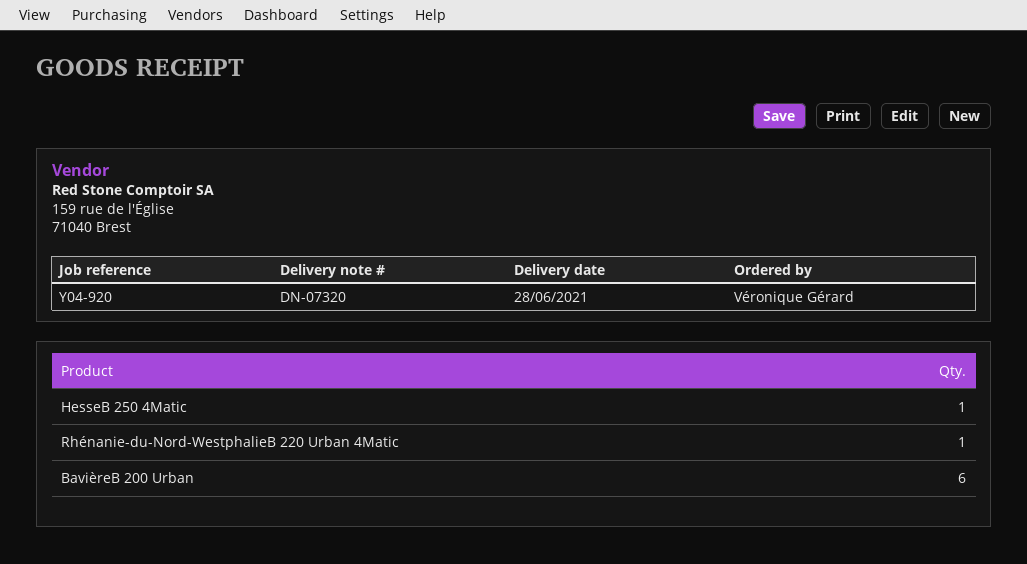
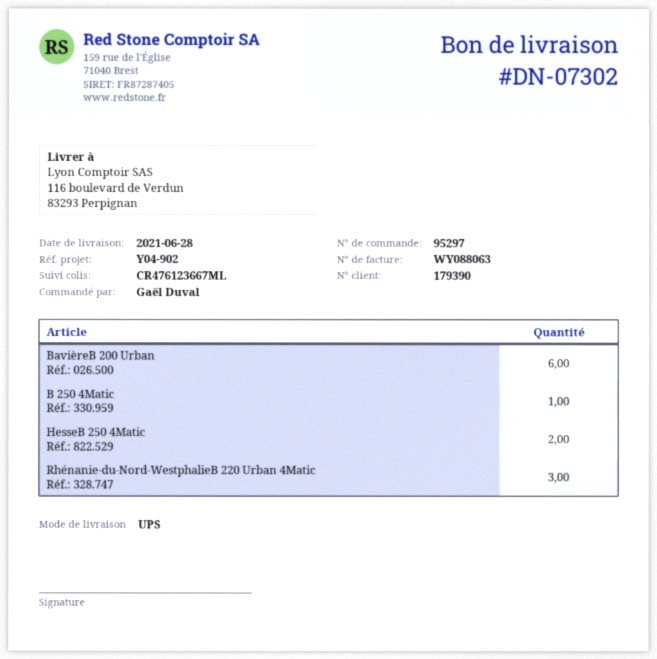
delivery note number: DN-07320 -> DN-07302
reference: Y04-920 -> Y04-902
ordered by: Véronique Gérard -> Gaël Duval
HesseB 250 4Matic: 1 -> 2
Rhénanie-du-Nord-WestphalieB 220 Urban 4Matic: 1 -> 3
B 250 4Matic: none -> 1

